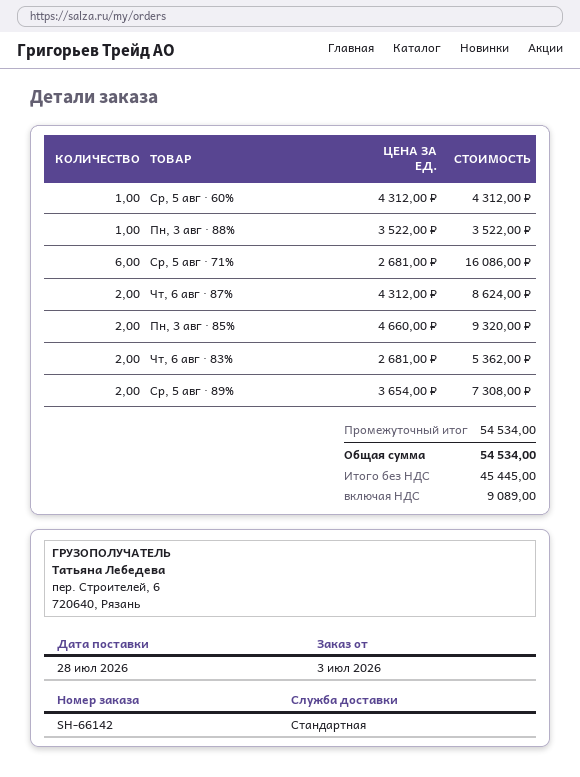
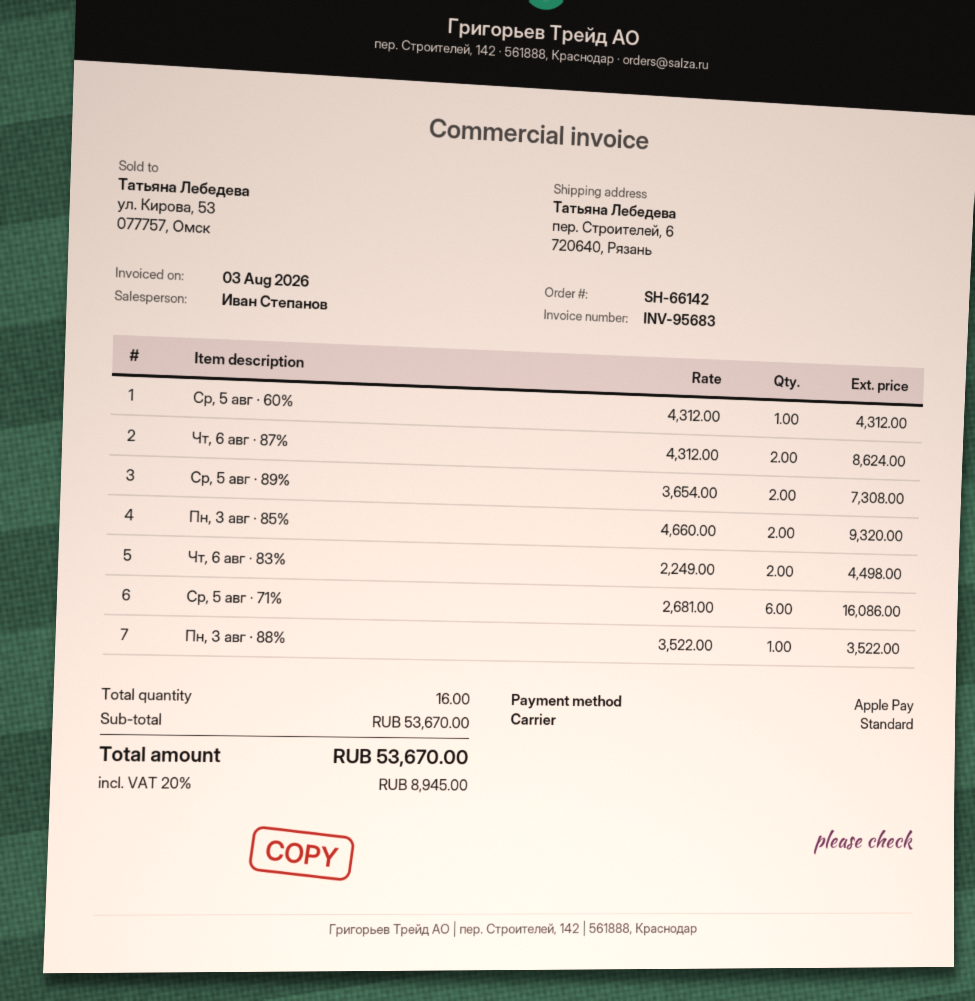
Чт, 6 авг · 83%: 2 x 2681.00 = 5362.00 -> 2 x 2249.00 = 4498.00
subtotal: 54534.00 -> 53670.00
tax: 9089.00 -> 8945.00
total: 54534.00 -> 53670.00

